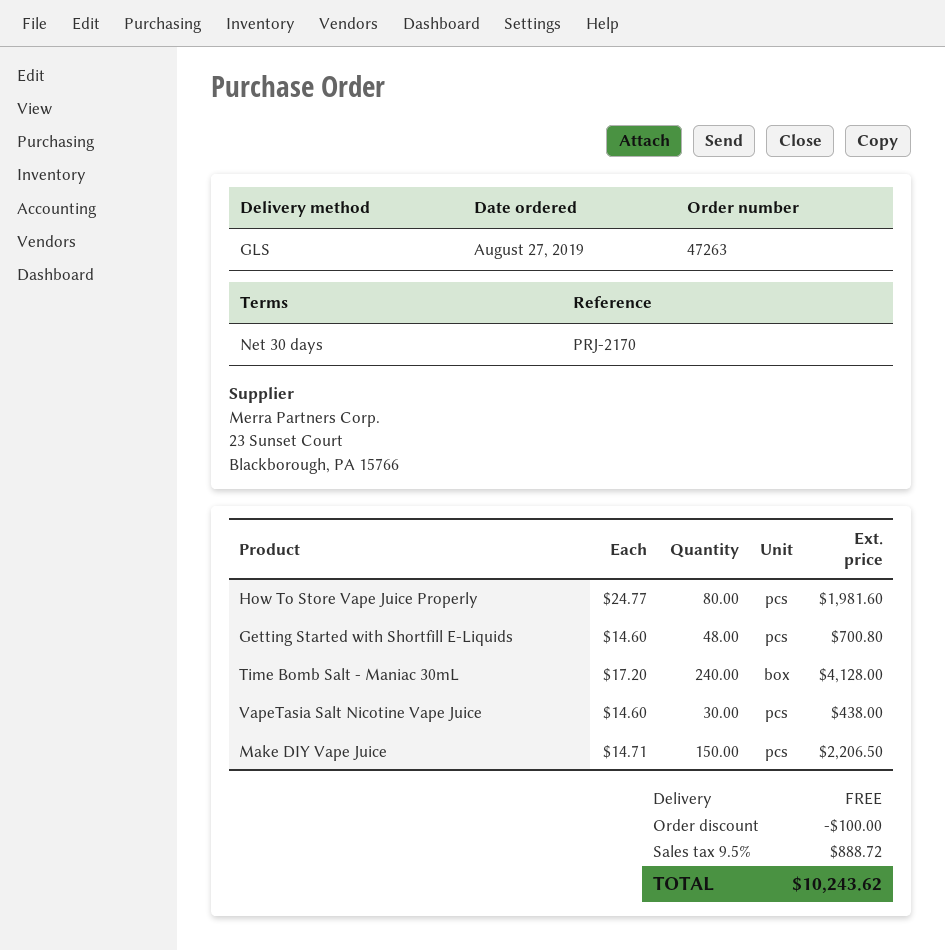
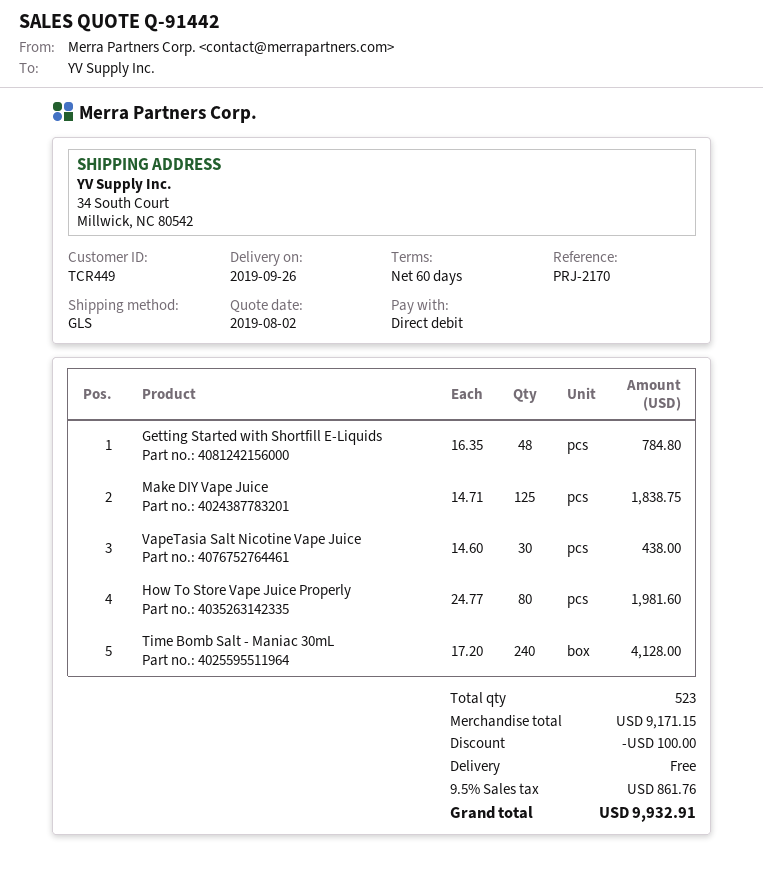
payment terms: 30 days -> 60 days
Getting Started with Shortfill E-Liquids: 48 x 14.60 = 700.80 -> 48 x 16.35 = 784.80
Make DIY Vape Juice: 150 x 14.71 = 2206.50 -> 125 x 14.71 = 1838.75
tax: 9.5% = 888.72 -> 9.5% = 861.76
total: 10243.62 -> 9932.91

